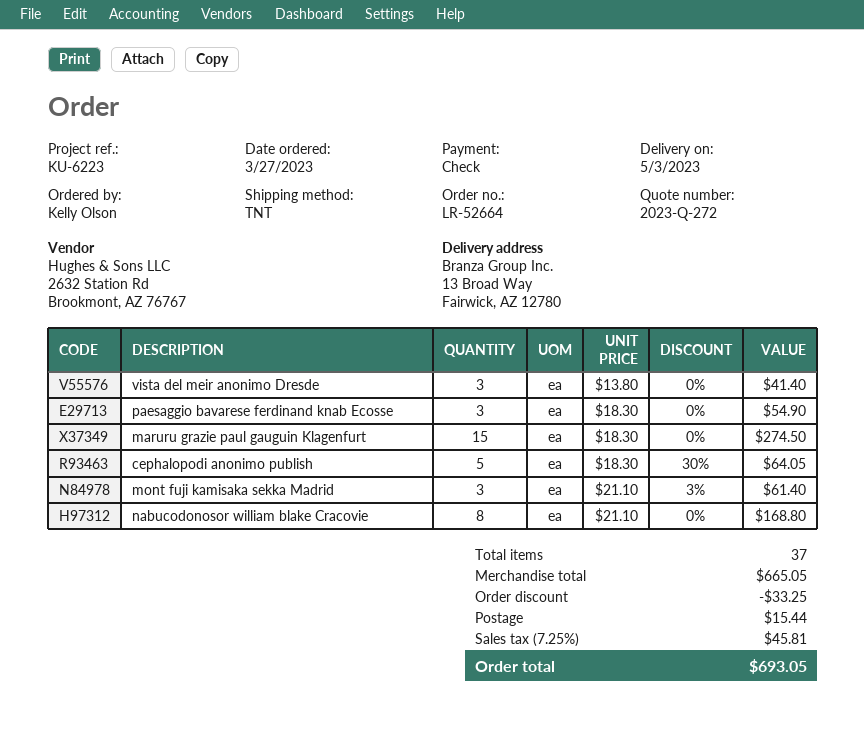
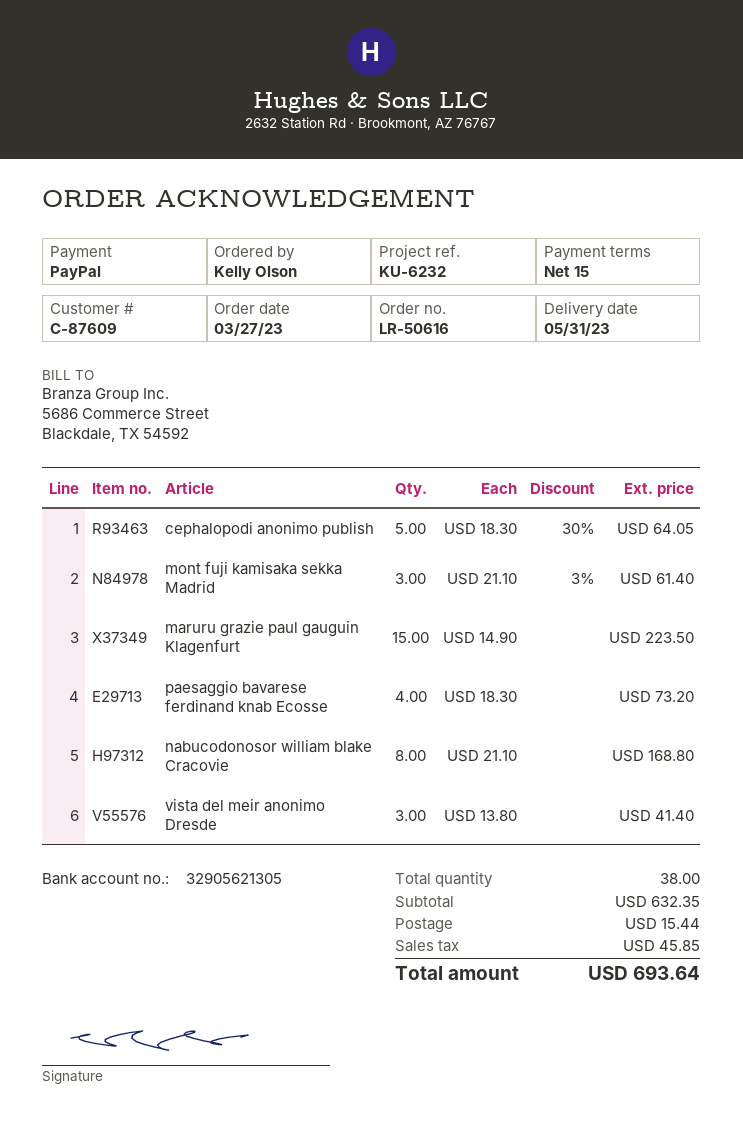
order number: LR-52664 -> LR-50616
delivery date: 2023-05-03 -> 2023-05-31
reference: KU-6223 -> KU-6232
payment method: cheque -> PayPal
paesaggio bavarese ferdinand knab Ecosse: 3 x 18.30 = 54.90 -> 4 x 18.30 = 73.20
maruru grazie paul gauguin Klagenfurt: 15 x 18.30 = 274.50 -> 15 x 14.90 = 223.50
total quantity: 37 -> 38
subtotal: 665.05 -> 632.35
discount: 33.25 -> none
tax: 45.81 -> 45.85
total: 693.05 -> 693.64

